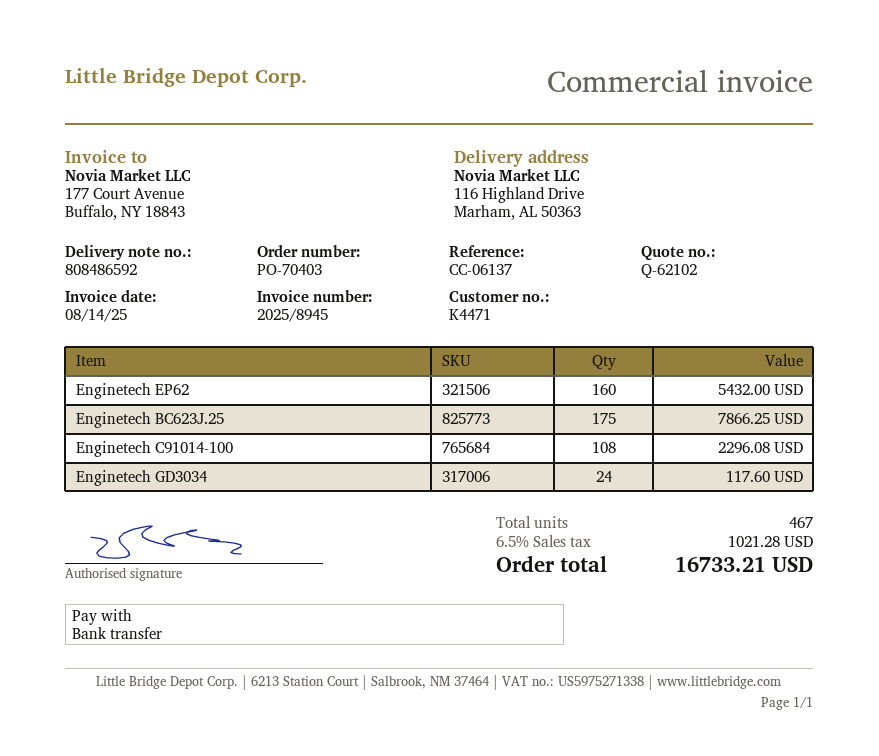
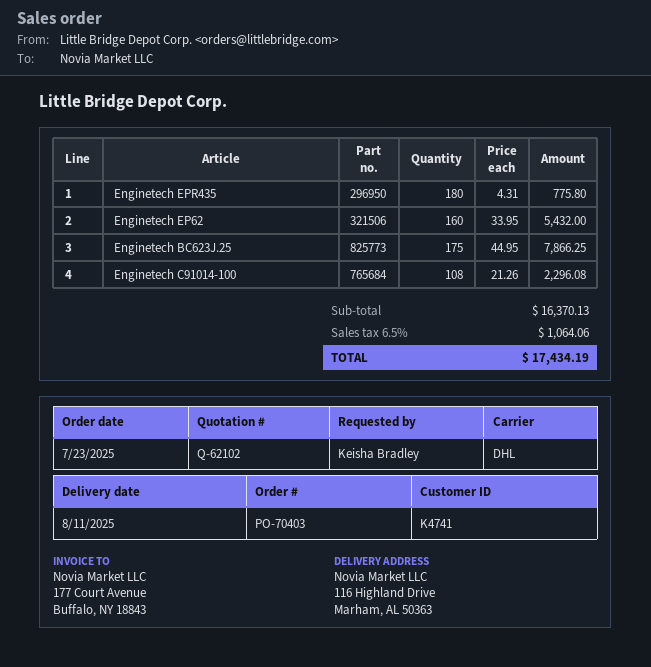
customer number: K4471 -> K4741
Enginetech GD3034: 24 for 117.60 -> none
Enginetech EPR435: none -> 180 for 775.80
tax: 6.5% = 1021.28 -> 6.5% = 1064.06
total: 16733.21 -> 17434.19

